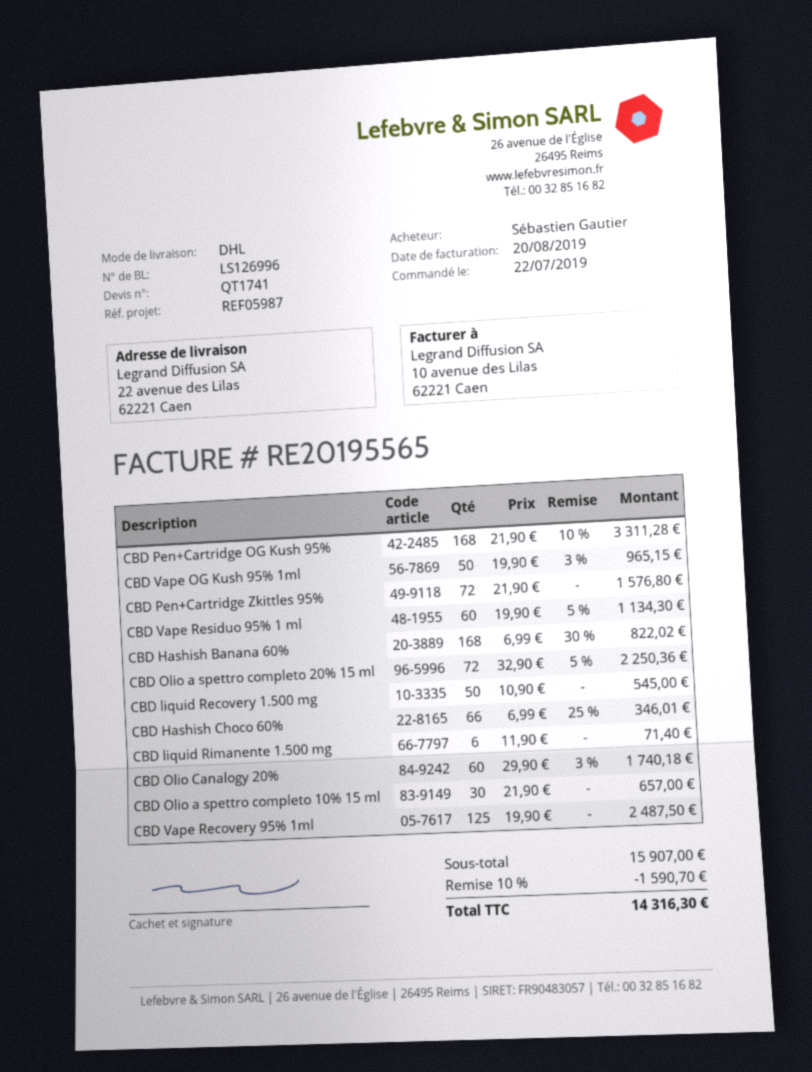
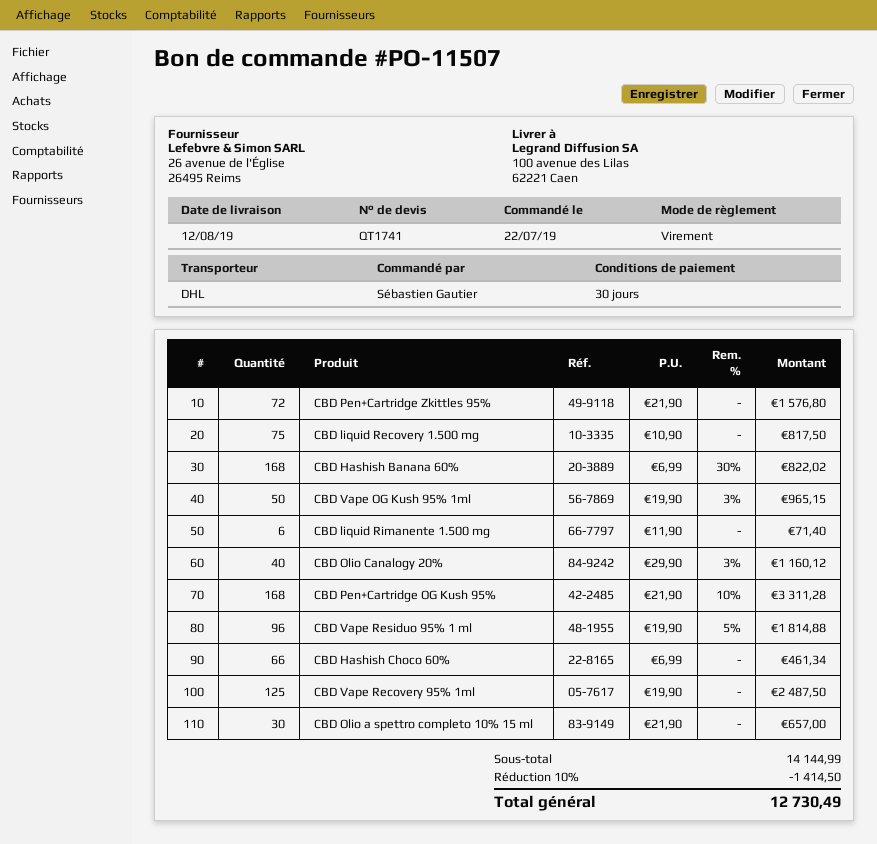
ship to: 22 avenue des Lilas, 62221 Caen -> 100 avenue des Lilas, 62221 Caen
CBD Vape Residuo 95% 1 ml: 60 x 19.90 - 5% = 1134.30 -> 96 x 19.90 - 5% = 1814.88
CBD Olio a spettro completo 20% 15 ml: 72 x 32.90 - 5% = 2250.36 -> none
CBD liquid Recovery 1.500 mg: 50 x 10.90 = 545.00 -> 75 x 10.90 = 817.50
CBD Hashish Choco 60%: 66 x 6.99 - 25% = 346.01 -> 66 x 6.99 = 461.34
CBD Olio Canalogy 20%: 60 x 29.90 - 3% = 1740.18 -> 40 x 29.90 - 3% = 1160.12
subtotal: 15907.00 -> 14144.99
discount: 10% = 1590.70 -> 10% = 1414.50
total: 14316.30 -> 12730.49

